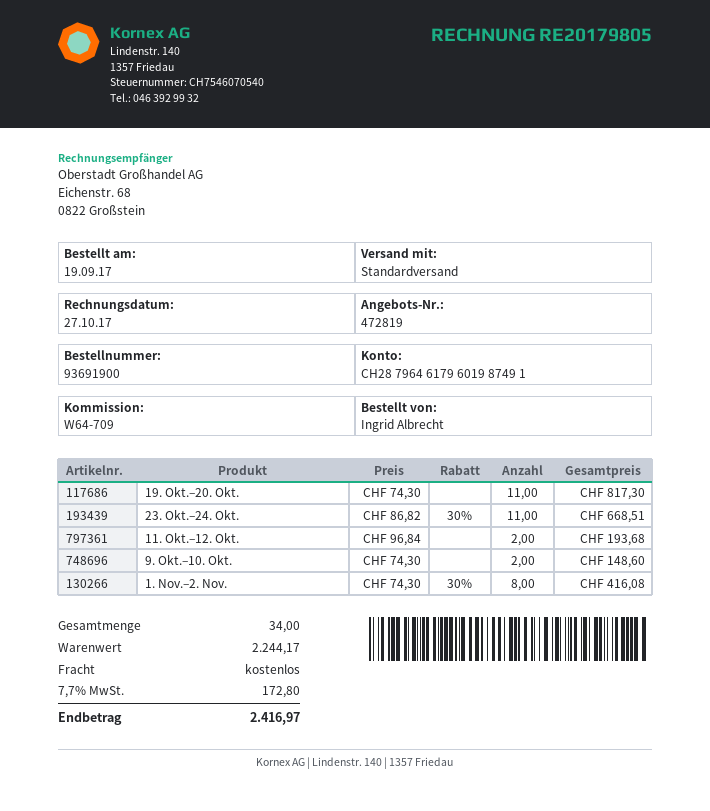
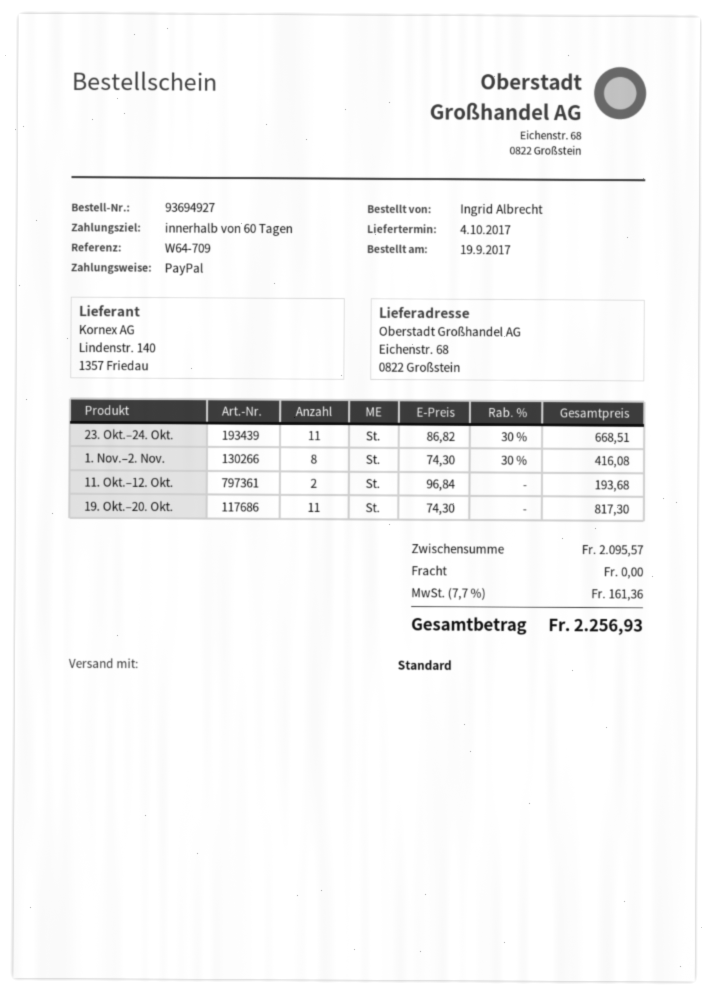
order number: 93691900 -> 93694927
9. Okt.–10. Okt.: 2 x 74.30 = 148.60 -> none
subtotal: 2244.17 -> 2095.57
tax: 7.7% = 172.80 -> 7.7% = 161.36
total: 2416.97 -> 2256.93

